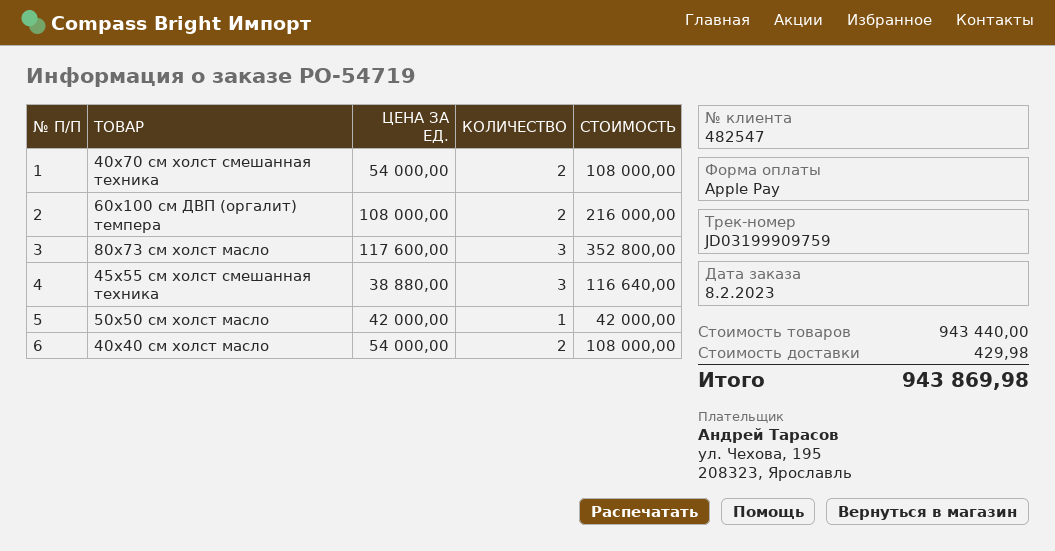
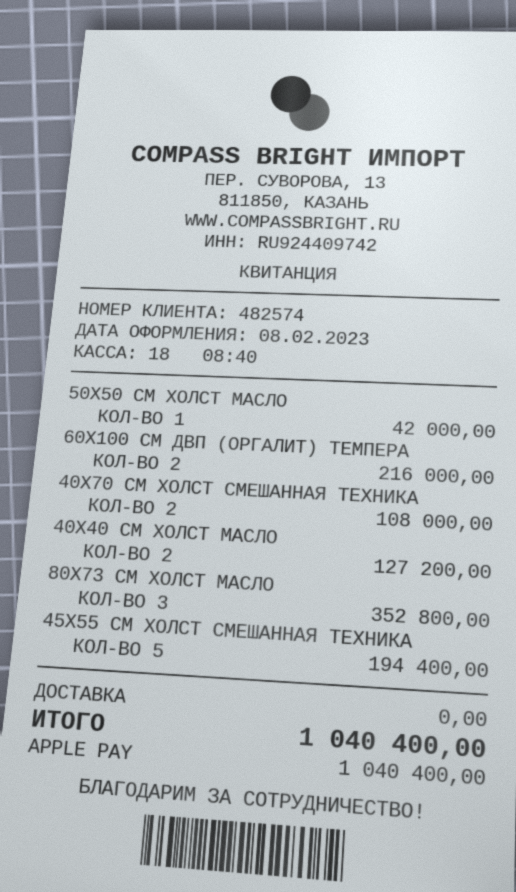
customer number: 482547 -> 482574
45x55 см холст смешанная техника: 3 for 116640.00 -> 5 for 194400.00
40x40 см холст масло: 2 for 108000.00 -> 2 for 127200.00
shipping: 429.98 -> 0.00
total: 943869.98 -> 1040400.00

